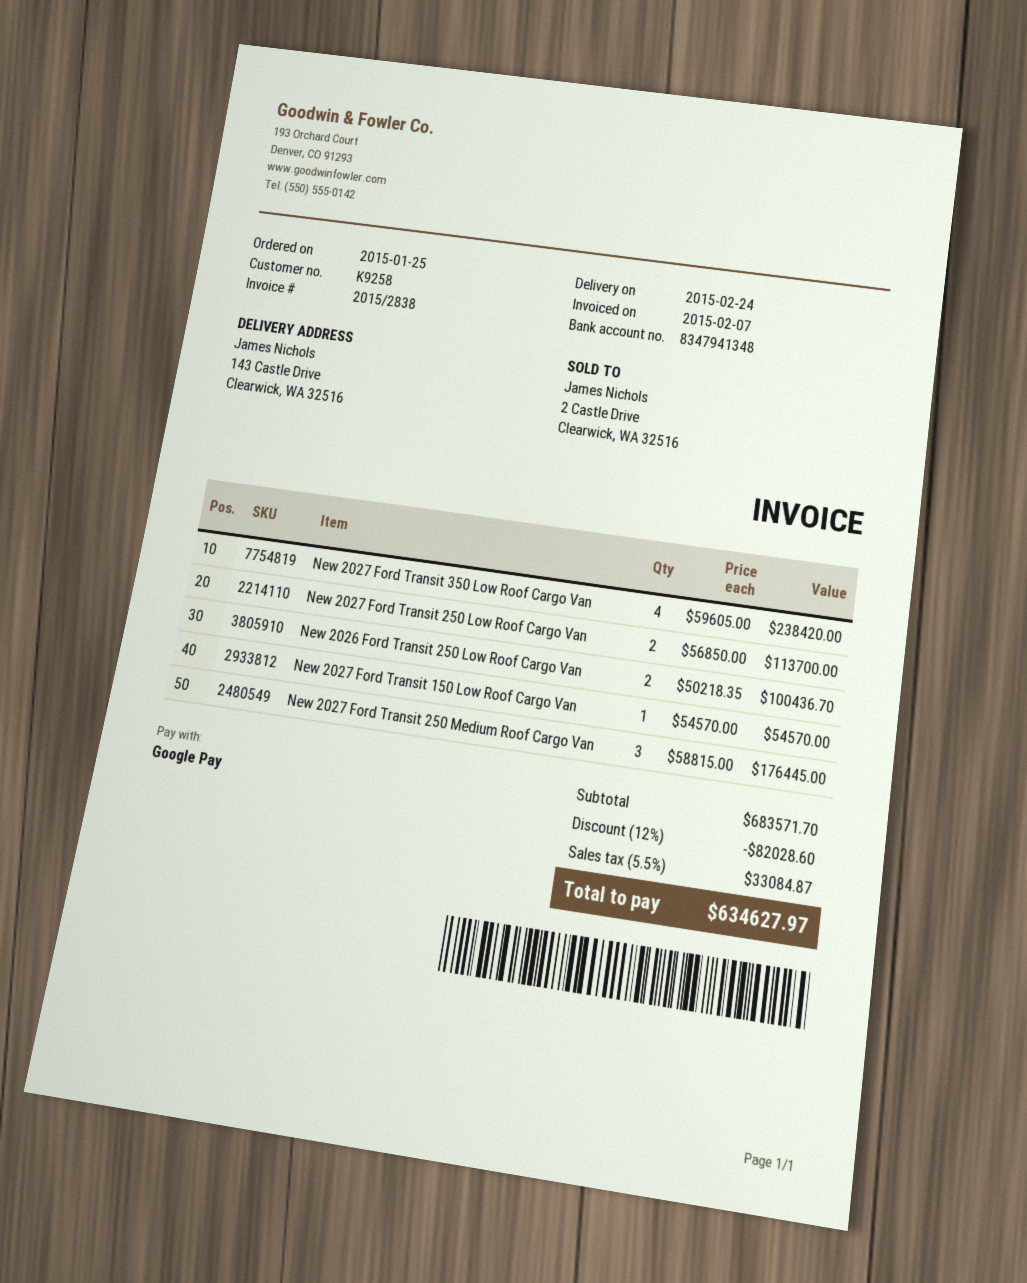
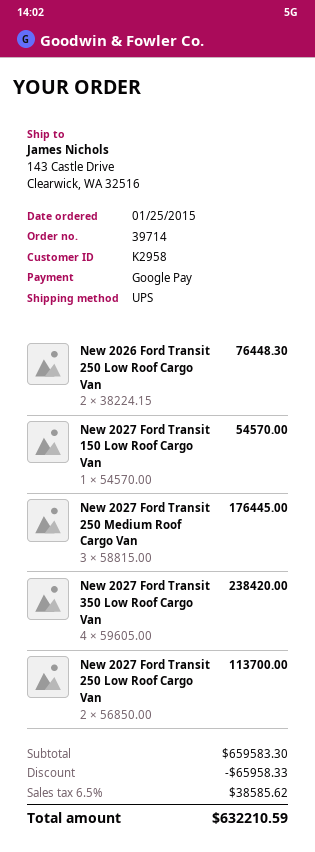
customer number: K9258 -> K2958
New 2026 Ford Transit 250 Low Roof Cargo Van: 2 x 50218.35 = 100436.70 -> 2 x 38224.15 = 76448.30
subtotal: 683571.70 -> 659583.30
discount: 82028.60 -> 65958.33
tax: 5.5% = 33084.87 -> 6.5% = 38585.62
total: 634627.97 -> 632210.59

